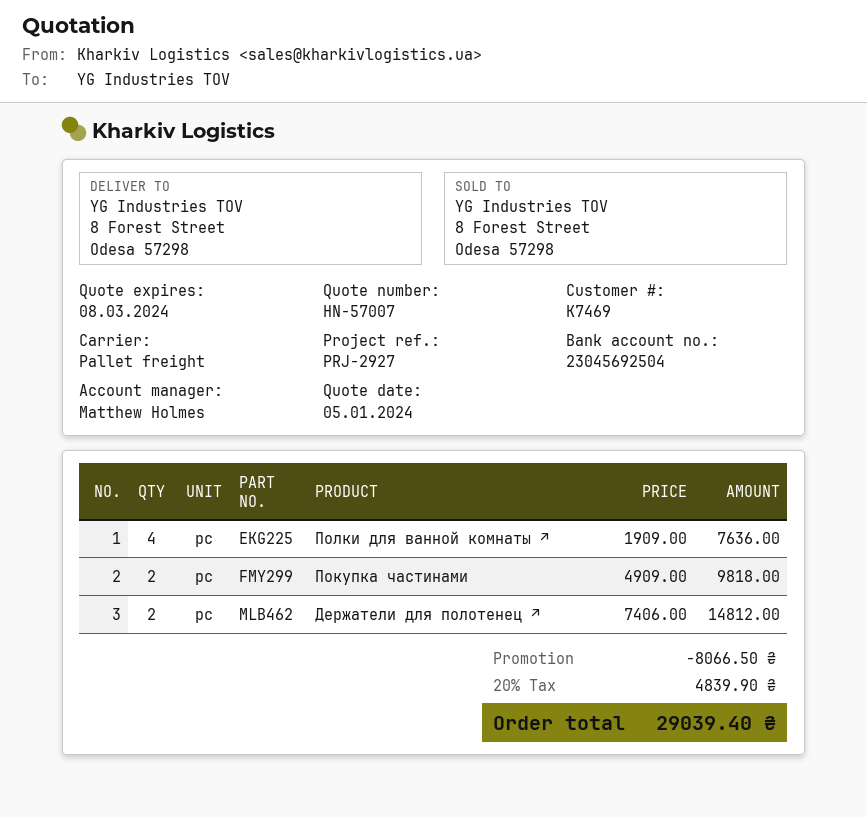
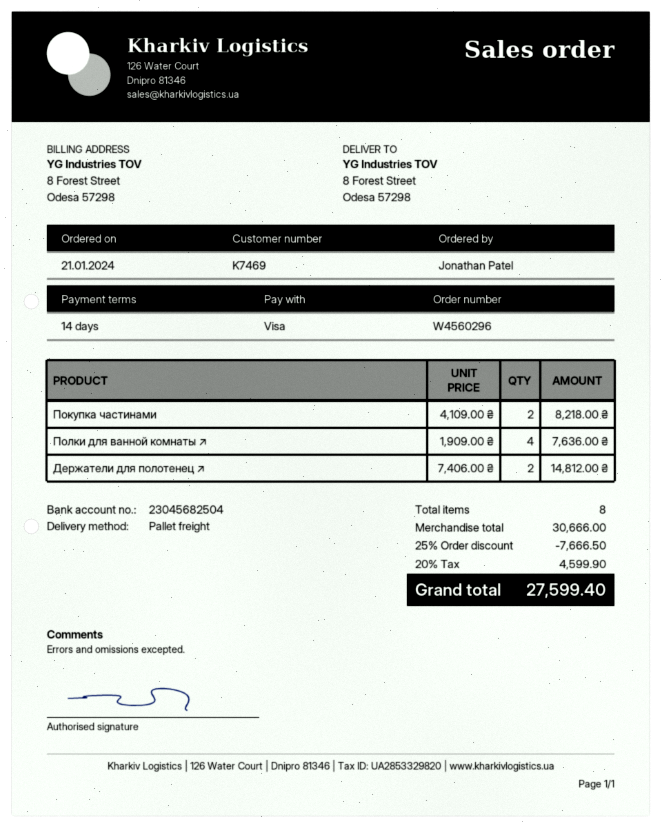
bank account: 23045692504 -> 23045682504
Покупка частинами: 2 x 4909.00 = 9818.00 -> 2 x 4109.00 = 8218.00
discount: 8066.50 -> 7666.50
tax: 20% = 4839.90 -> 20% = 4599.90
total: 29039.40 -> 27599.40

